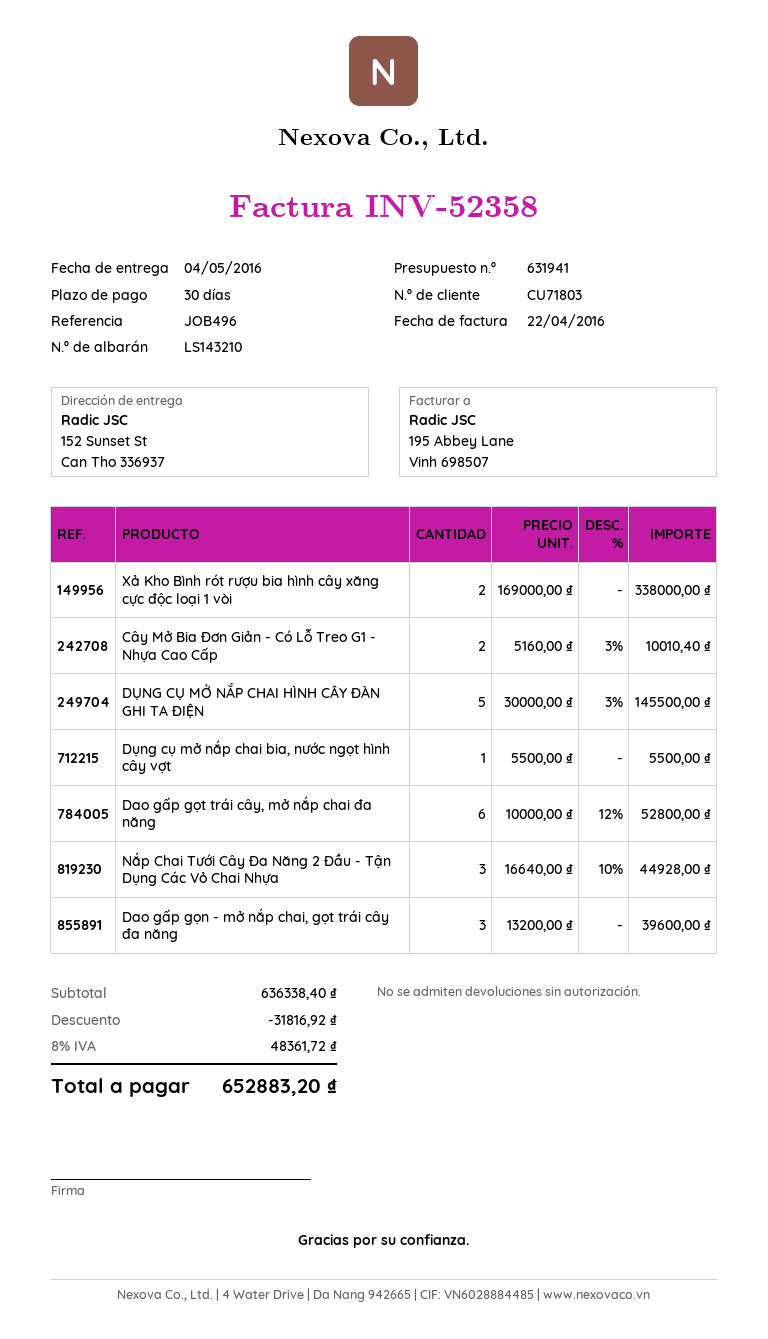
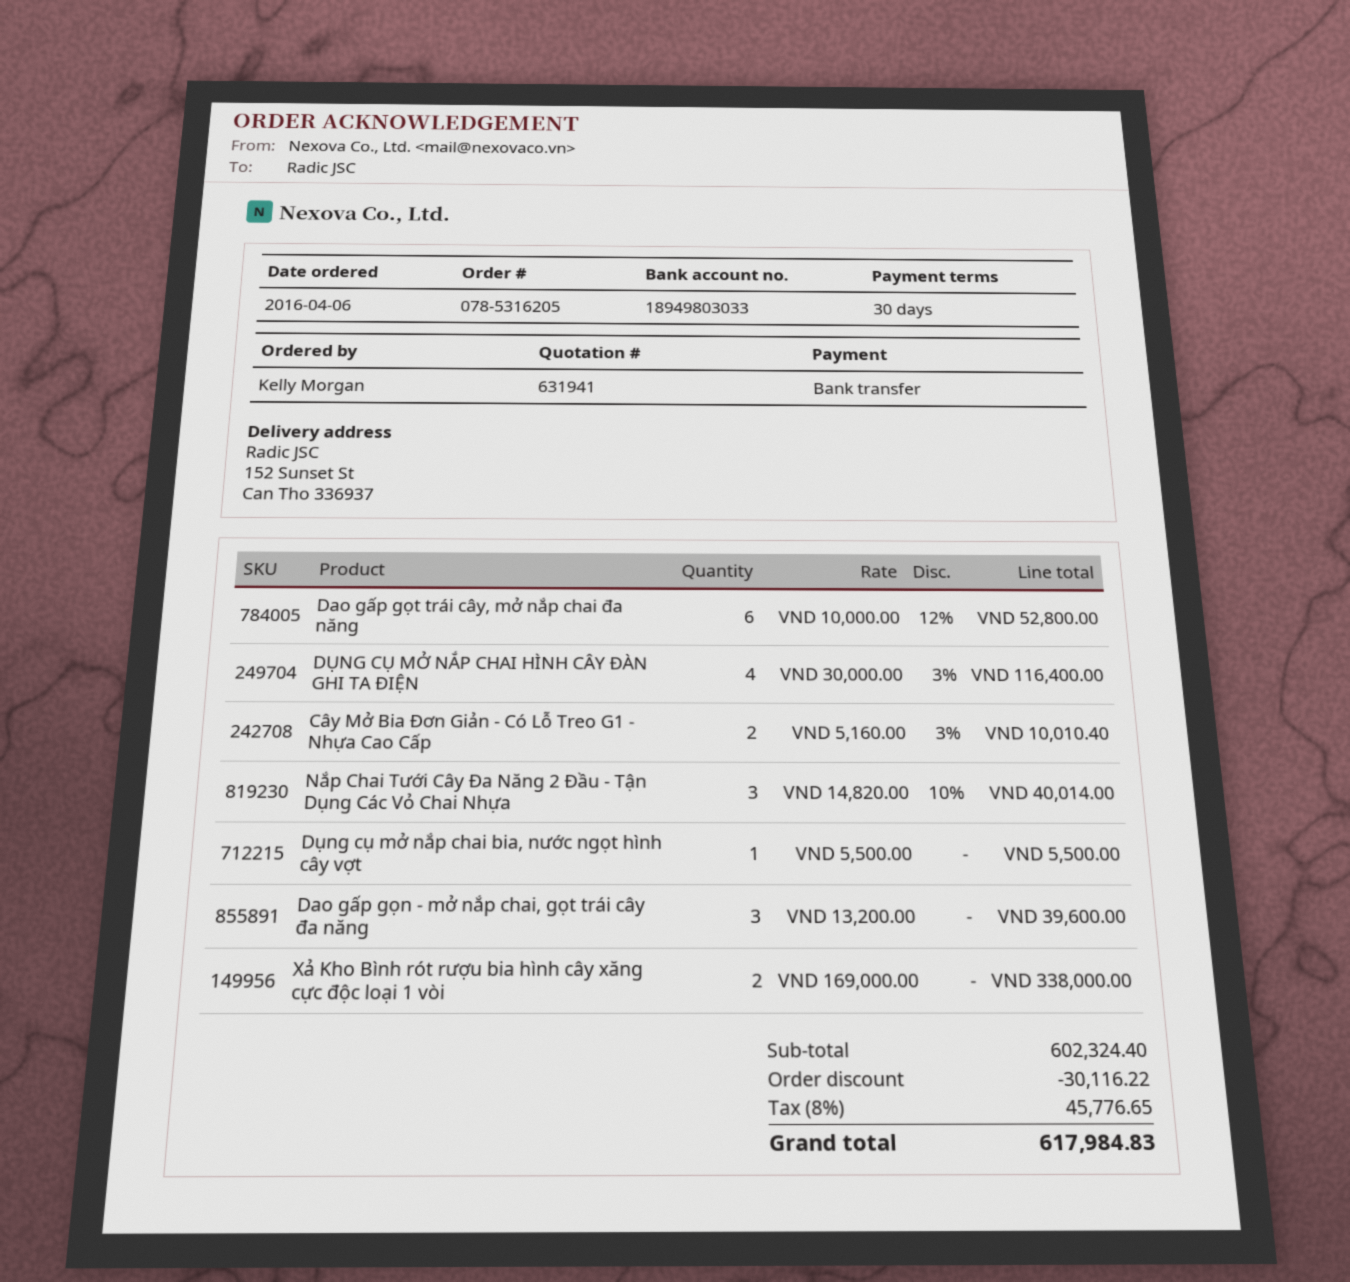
DỤNG CỤ MỞ NẮP CHAI HÌNH CÂY ĐÀN GHI TA ĐIỆN: 5 x 30000.00 - 3% = 145500.00 -> 4 x 30000.00 - 3% = 116400.00
Nắp Chai Tưới Cây Đa Năng 2 Đầu - Tận Dụng Các Vỏ Chai Nhựa: 3 x 16640.00 - 10% = 44928.00 -> 3 x 14820.00 - 10% = 40014.00
subtotal: 636338.40 -> 602324.40
discount: 31816.92 -> 30116.22
tax: 8% = 48361.72 -> 8% = 45776.65
total: 652883.20 -> 617984.83

